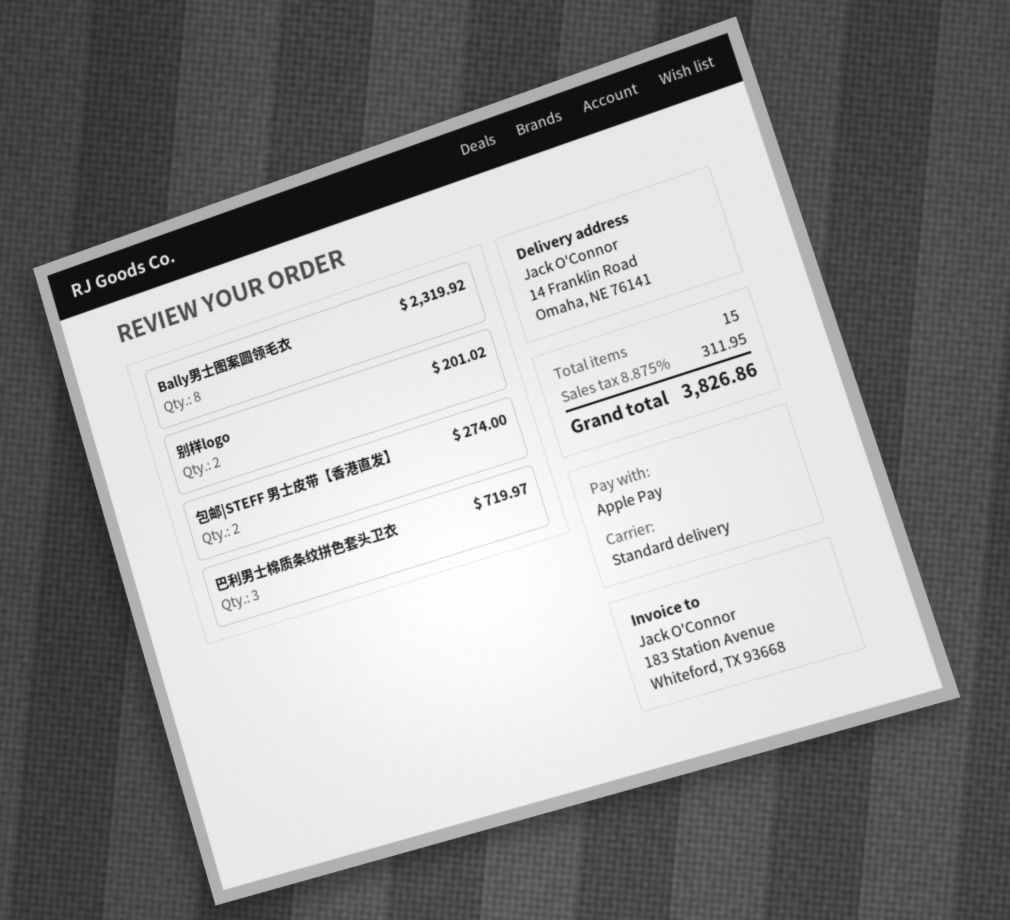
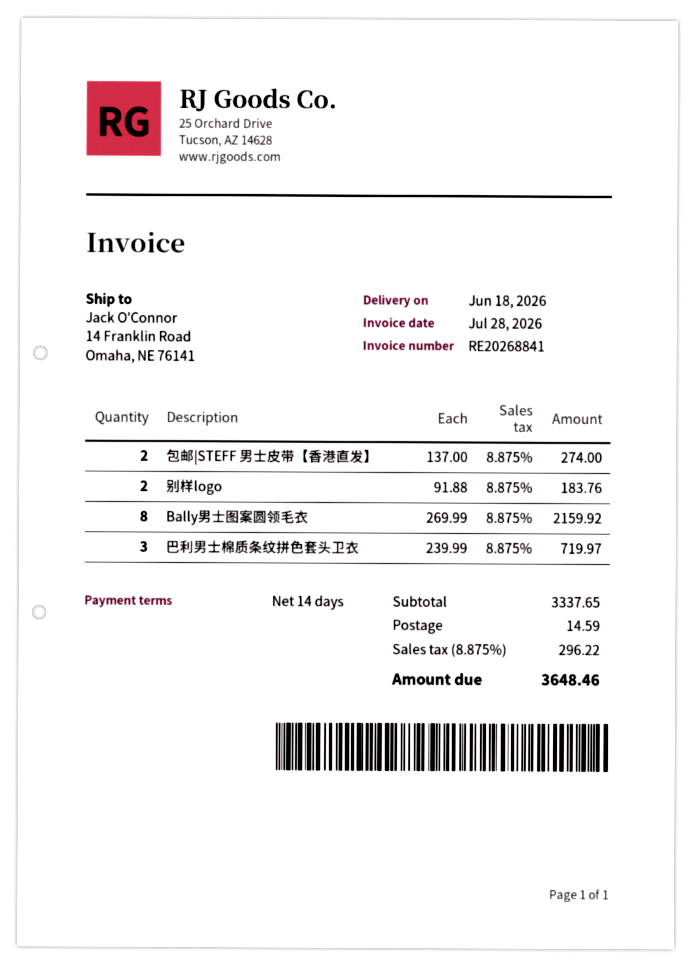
Bally男士图案圆领毛衣: 8 for 2319.92 -> 8 for 2159.92
别样logo: 2 for 201.02 -> 2 for 183.76
shipping: none -> 14.59
tax: 8.875% = 311.95 -> 8.875% = 296.22
total: 3826.86 -> 3648.46

